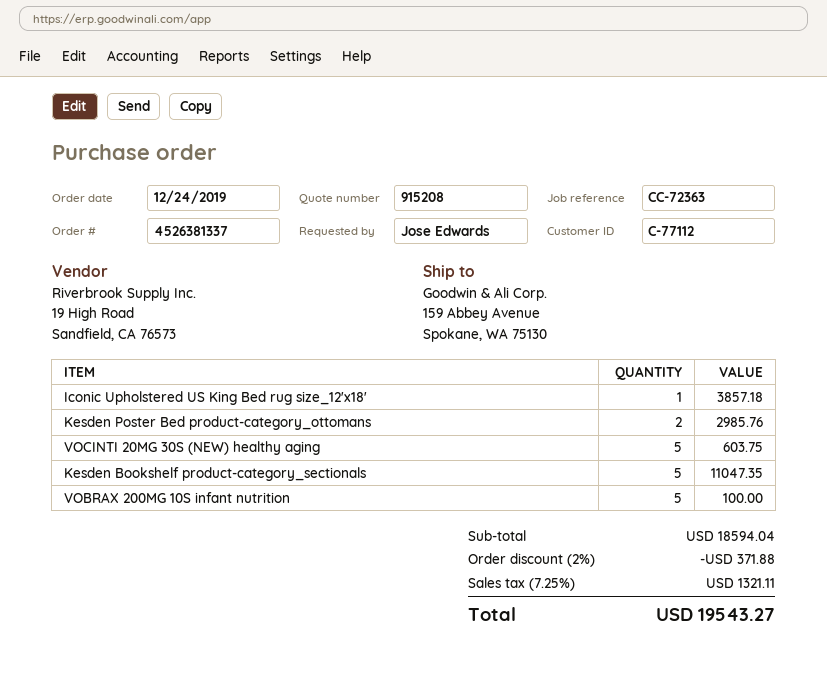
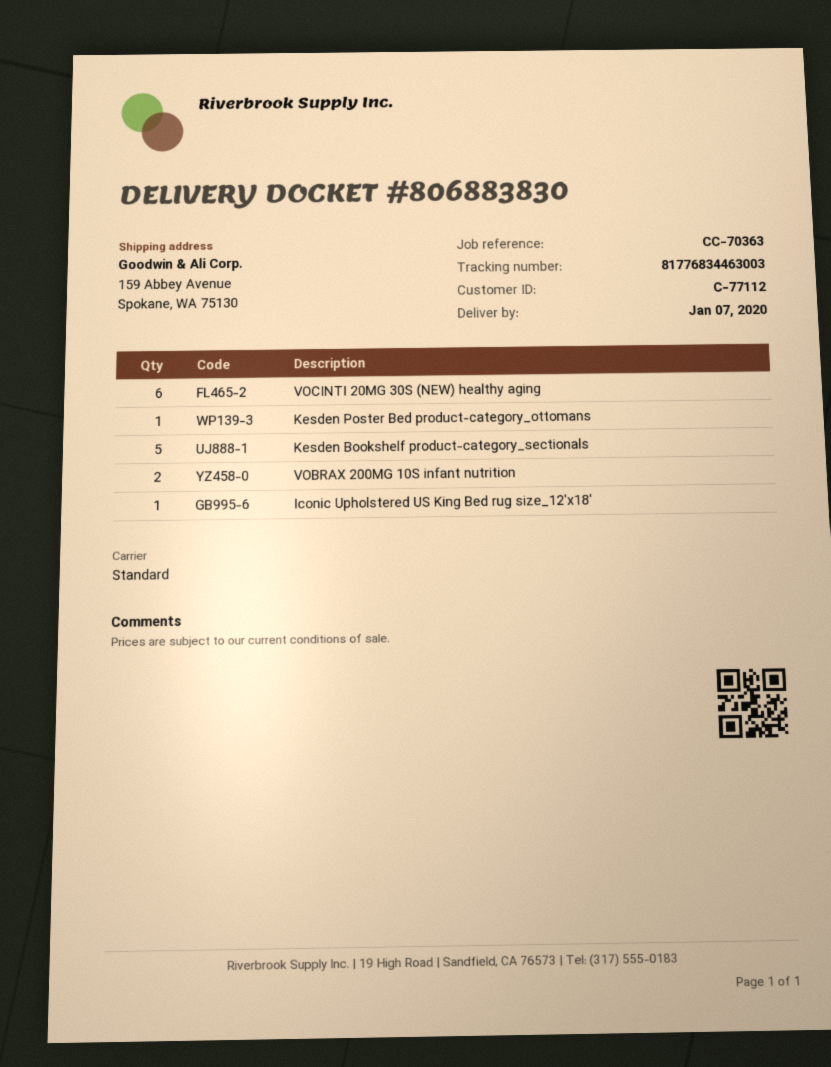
reference: CC-72363 -> CC-70363
Kesden Poster Bed product-category_ottomans: 2 -> 1
VOCINTI 20MG 30S (NEW) healthy aging: 5 -> 6
VOBRAX 200MG 10S infant nutrition: 5 -> 2

